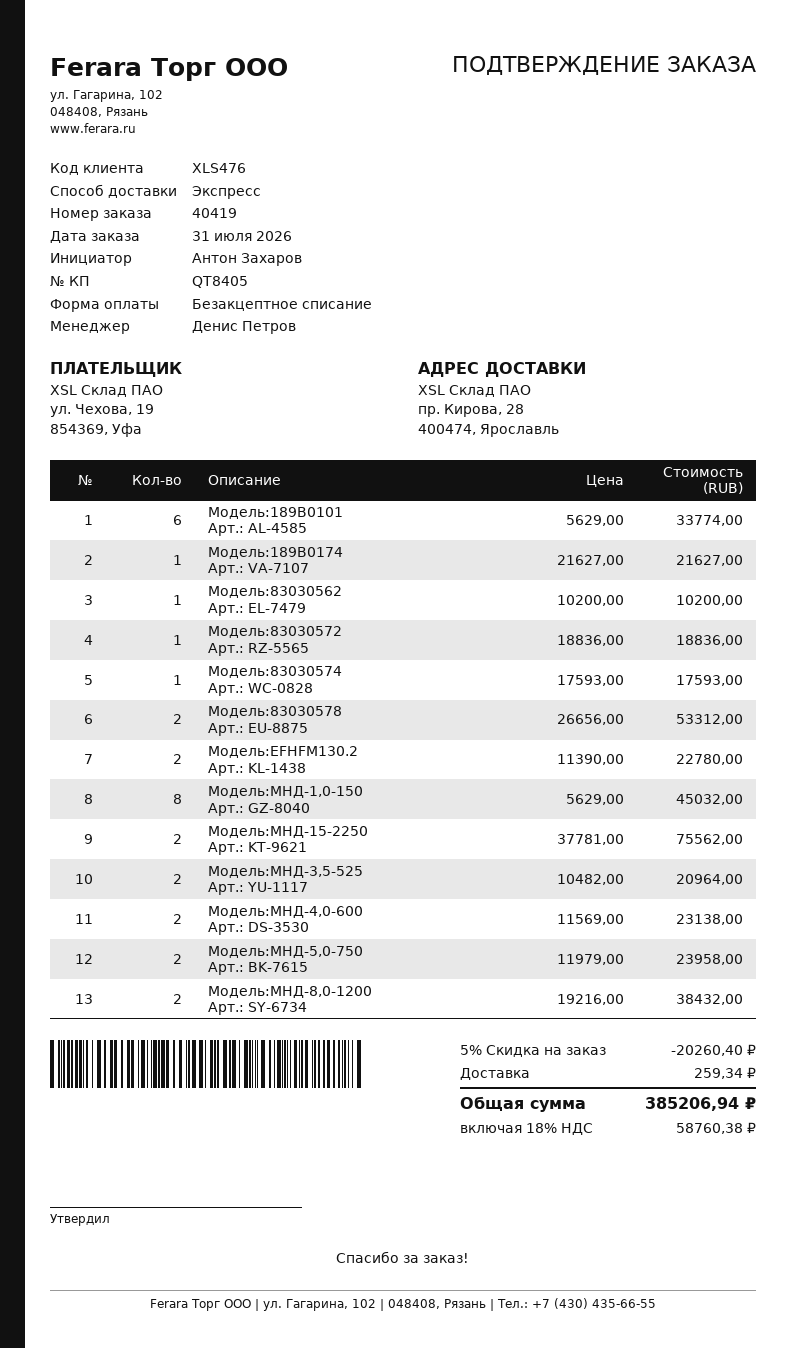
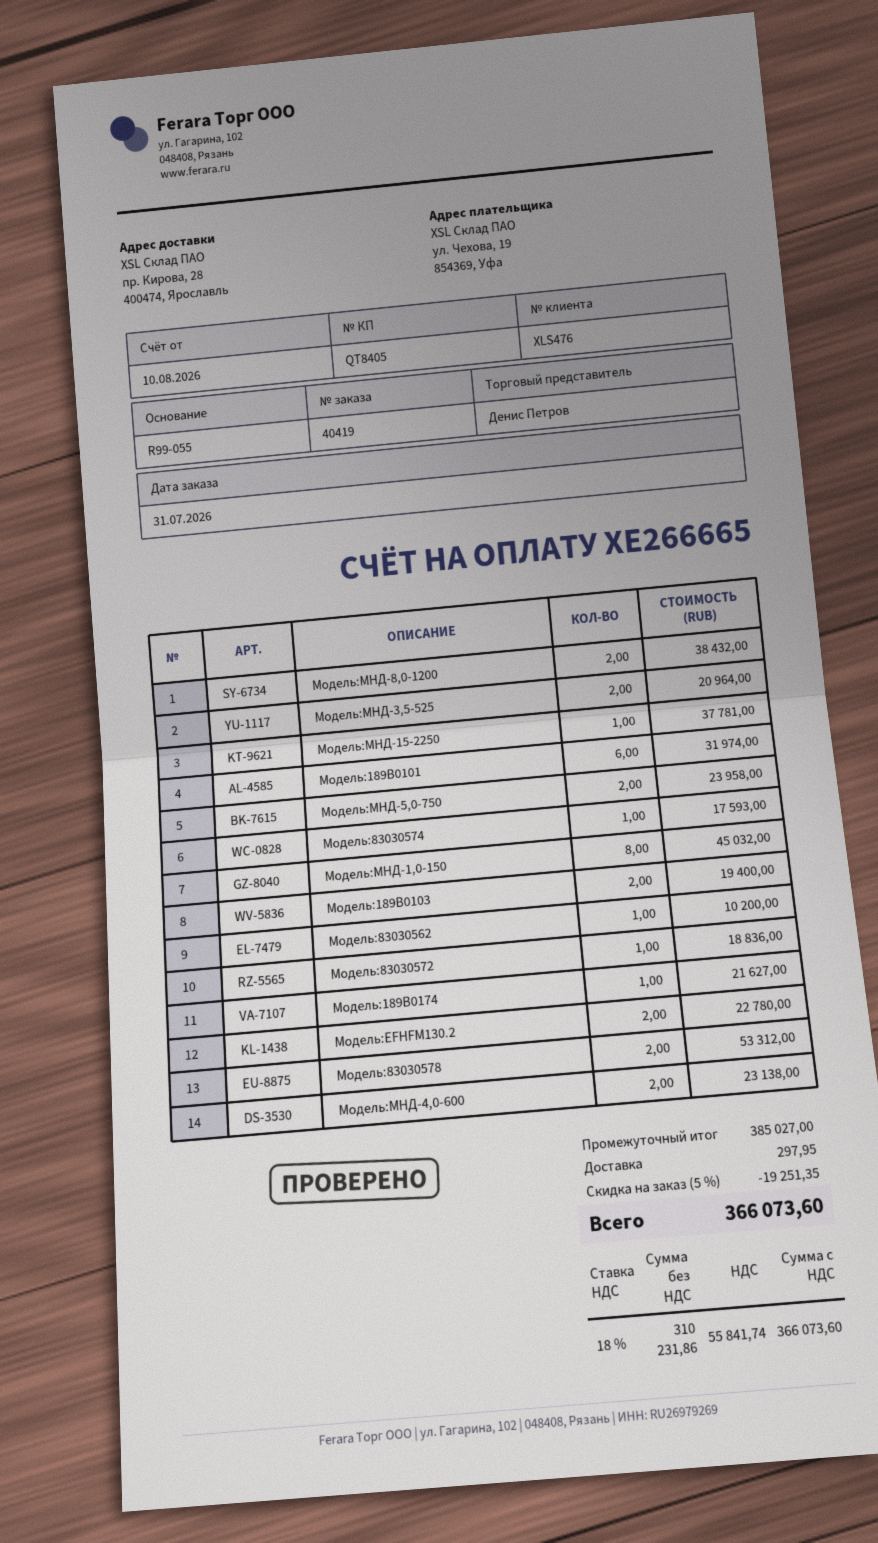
Модель:189B0101: 6 for 33774.00 -> 6 for 31974.00
Модель:МНД-15-2250: 2 for 75562.00 -> 1 for 37781.00
Модель:189B0103: none -> 2 for 19400.00
discount: 5% = 20260.40 -> 5% = 19251.35
shipping: 259.34 -> 297.95
tax: 18% = 58760.38 -> 18% = 55841.74
total: 385206.94 -> 366073.60

